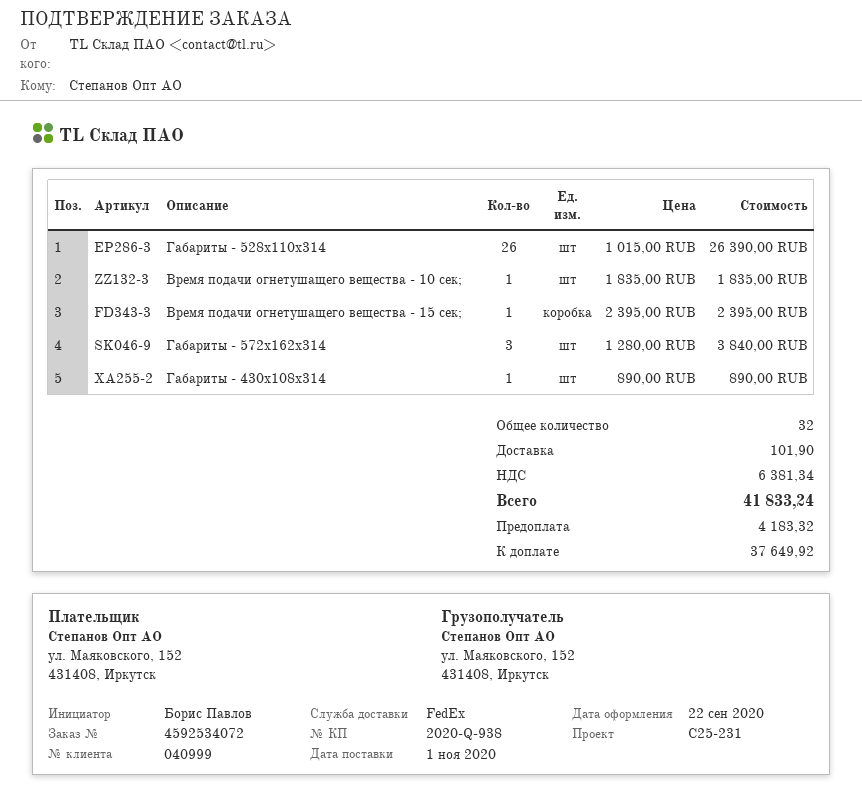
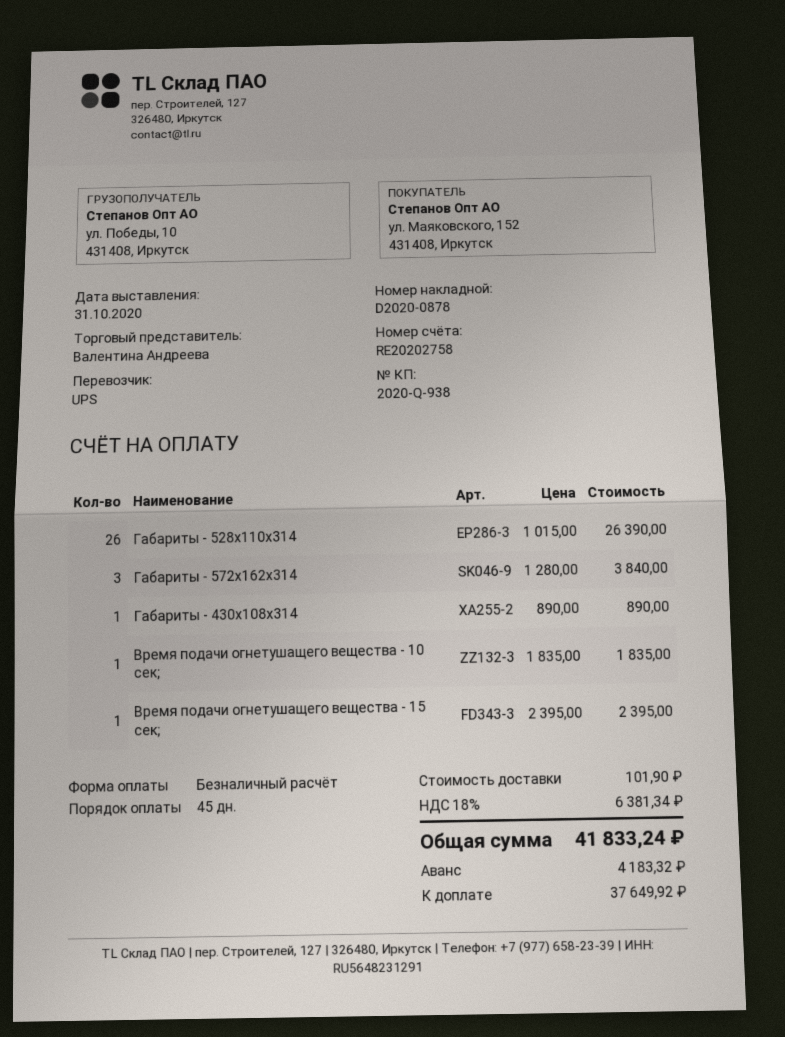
shipping method: FedEx -> UPS
ship to: ул. Маяковского, 152, 431408, Иркутск -> ул. Победы, 10, 431408, Иркутск

